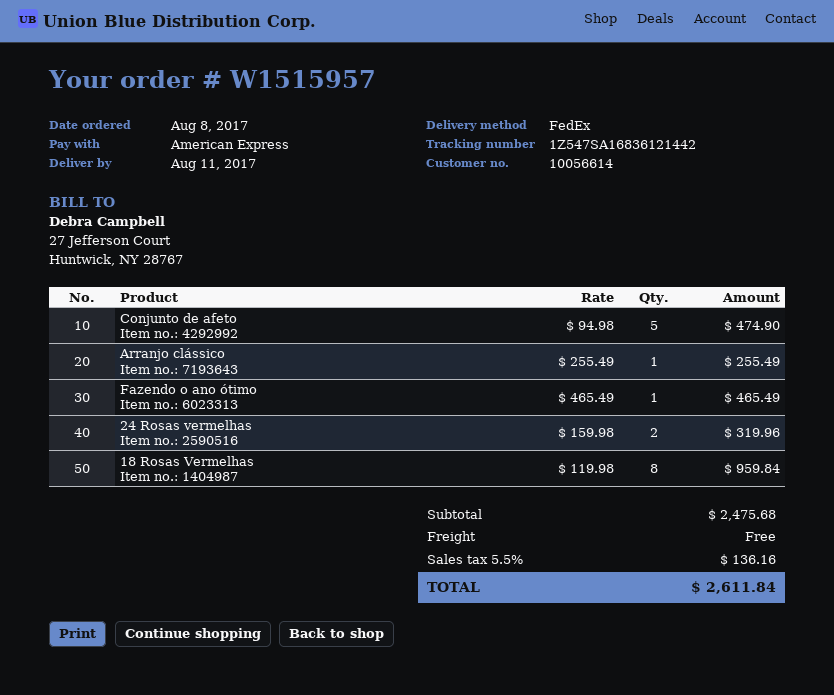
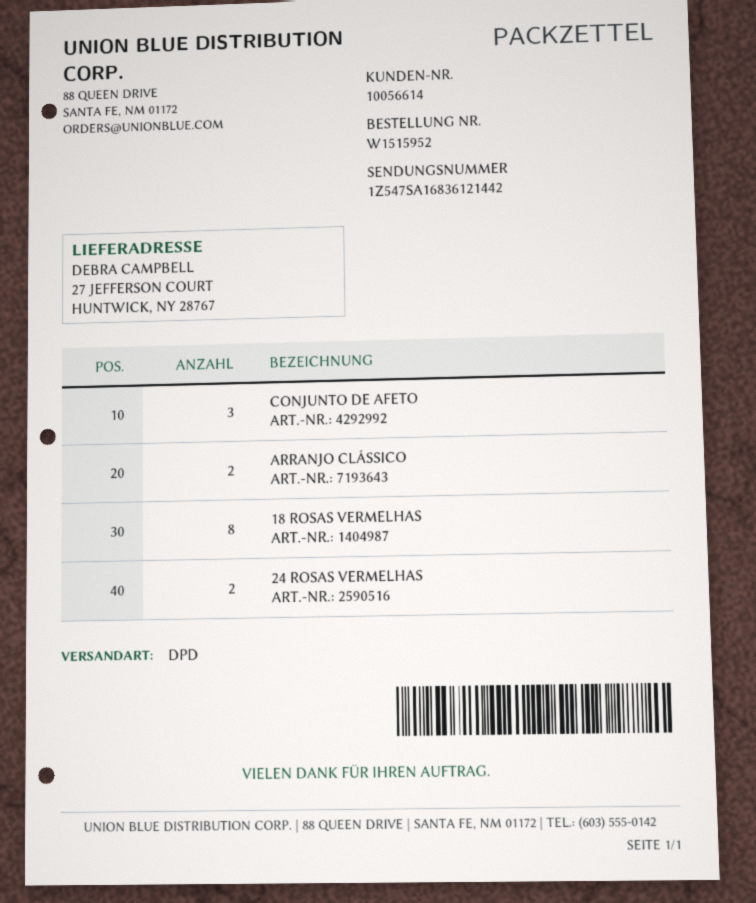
order number: W1515957 -> W1515952
shipping method: FedEx -> DPD
Conjunto de afeto: 5 -> 3
Arranjo clássico: 1 -> 2
Fazendo o ano ótimo: 1 -> none

